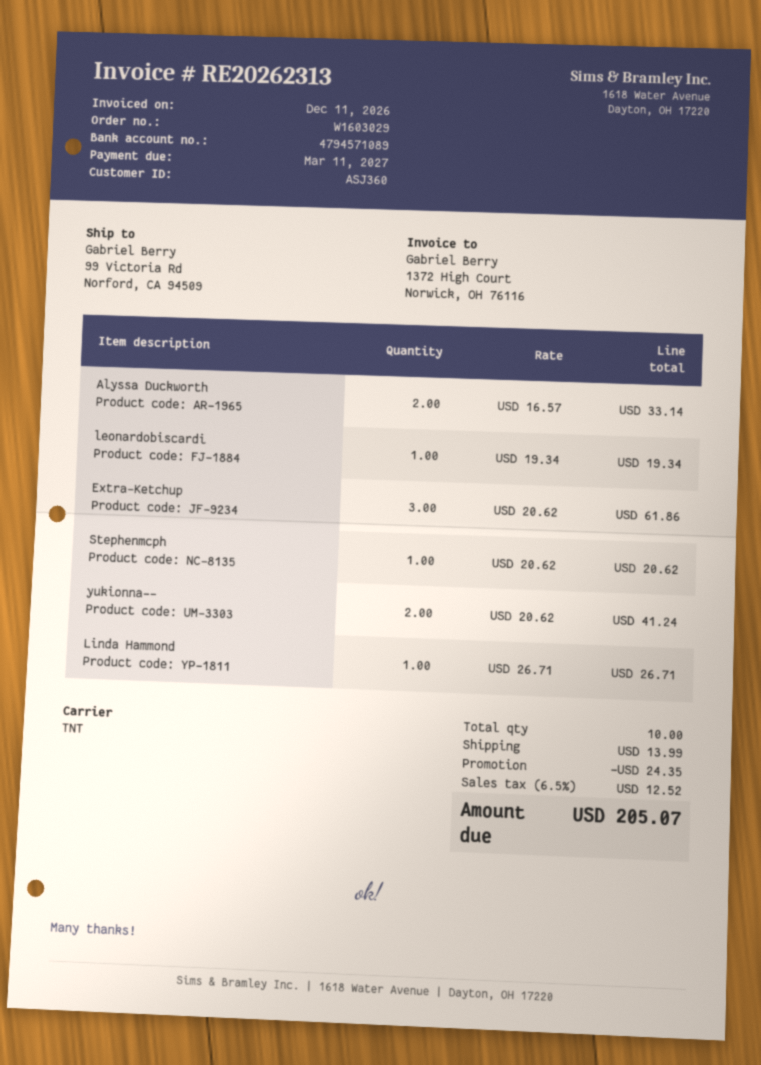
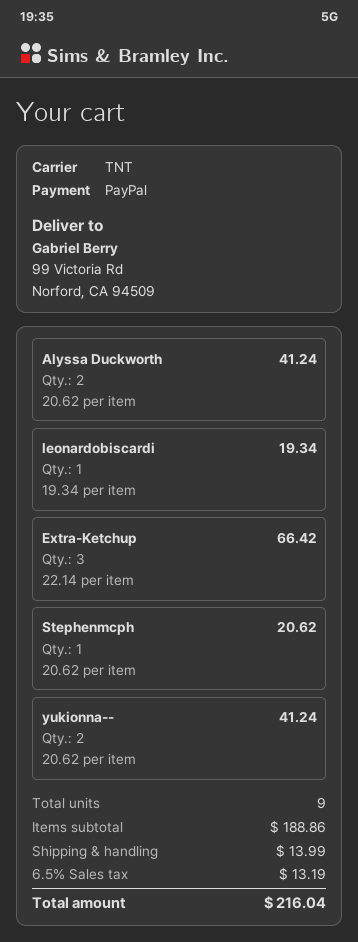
Alyssa Duckworth: 2 x 16.57 = 33.14 -> 2 x 20.62 = 41.24
Extra-Ketchup: 3 x 20.62 = 61.86 -> 3 x 22.14 = 66.42
Linda Hammond: 1 x 26.71 = 26.71 -> none
total quantity: 10 -> 9
discount: 24.35 -> none
tax: 6.5% = 12.52 -> 6.5% = 13.19
total: 205.07 -> 216.04

